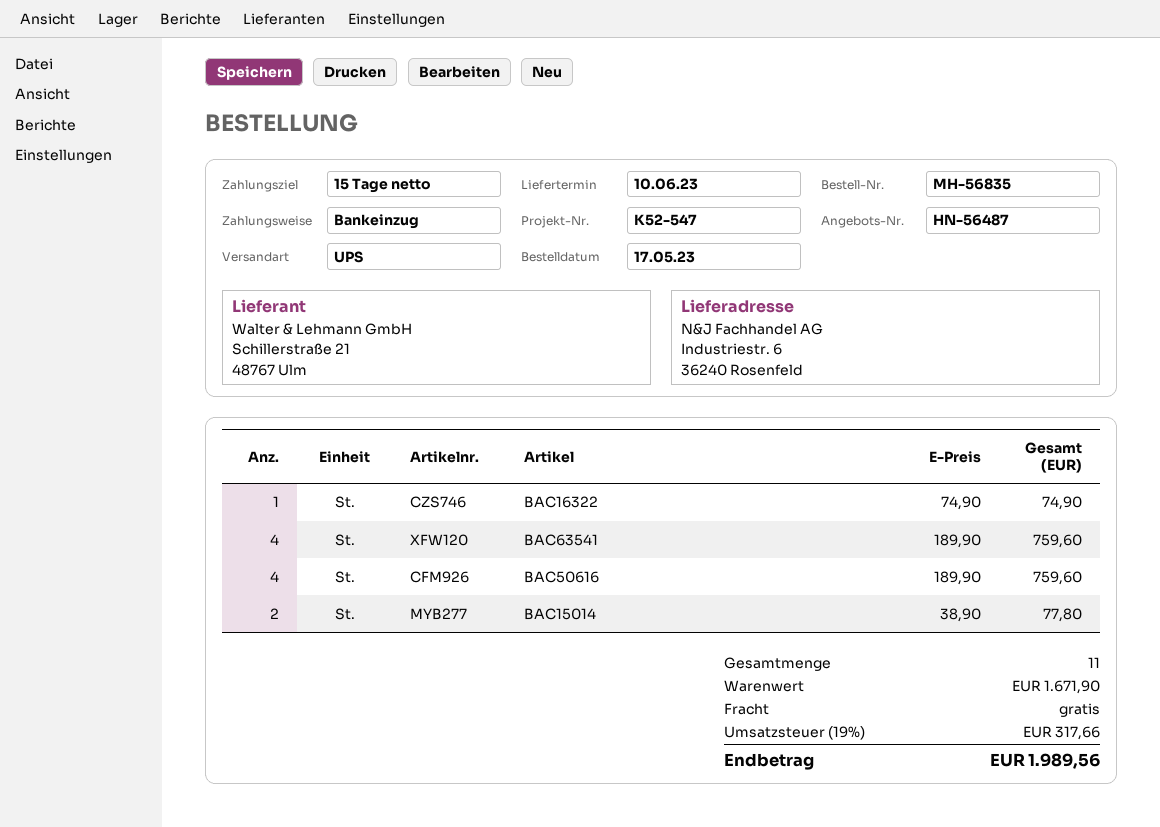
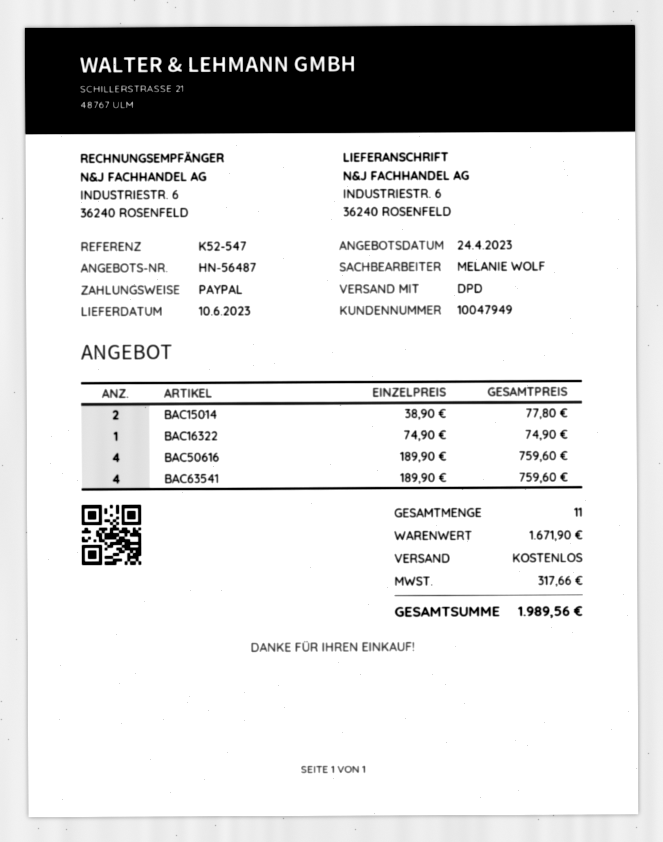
payment method: direct debit -> PayPal
shipping method: UPS -> DPD

